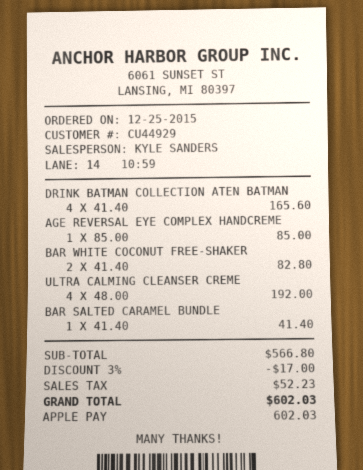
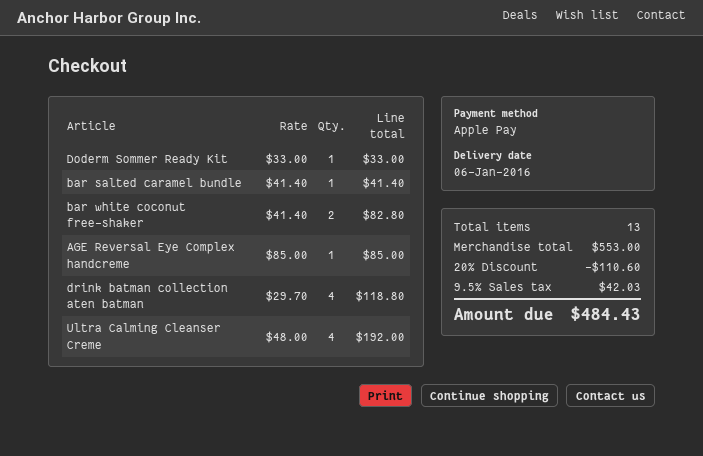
DRINK BATMAN COLLECTION ATEN BATMAN: 4 x 41.40 = 165.60 -> 4 x 29.70 = 118.80
Doderm Sommer Ready Kit: none -> 1 x 33.00 = 33.00
subtotal: 566.80 -> 553.00
discount: 3% = 17.00 -> 20% = 110.60
tax: 52.23 -> 42.03
total: 602.03 -> 484.43

